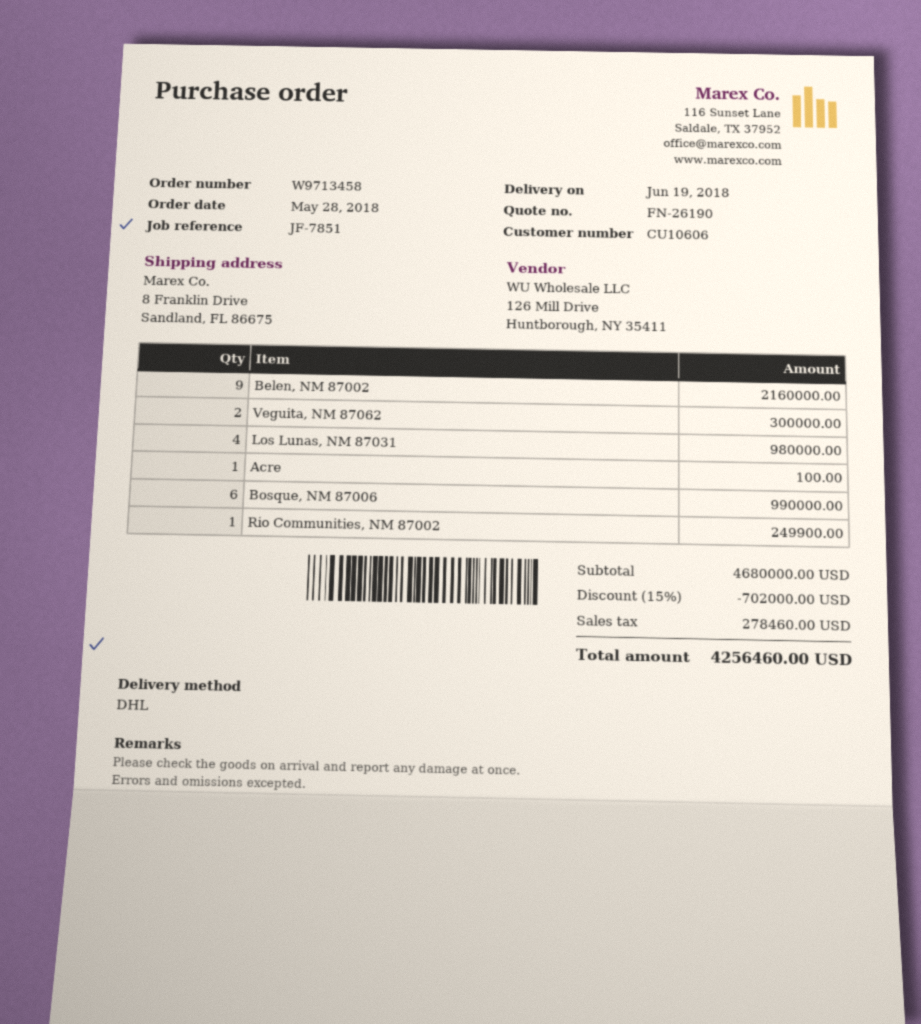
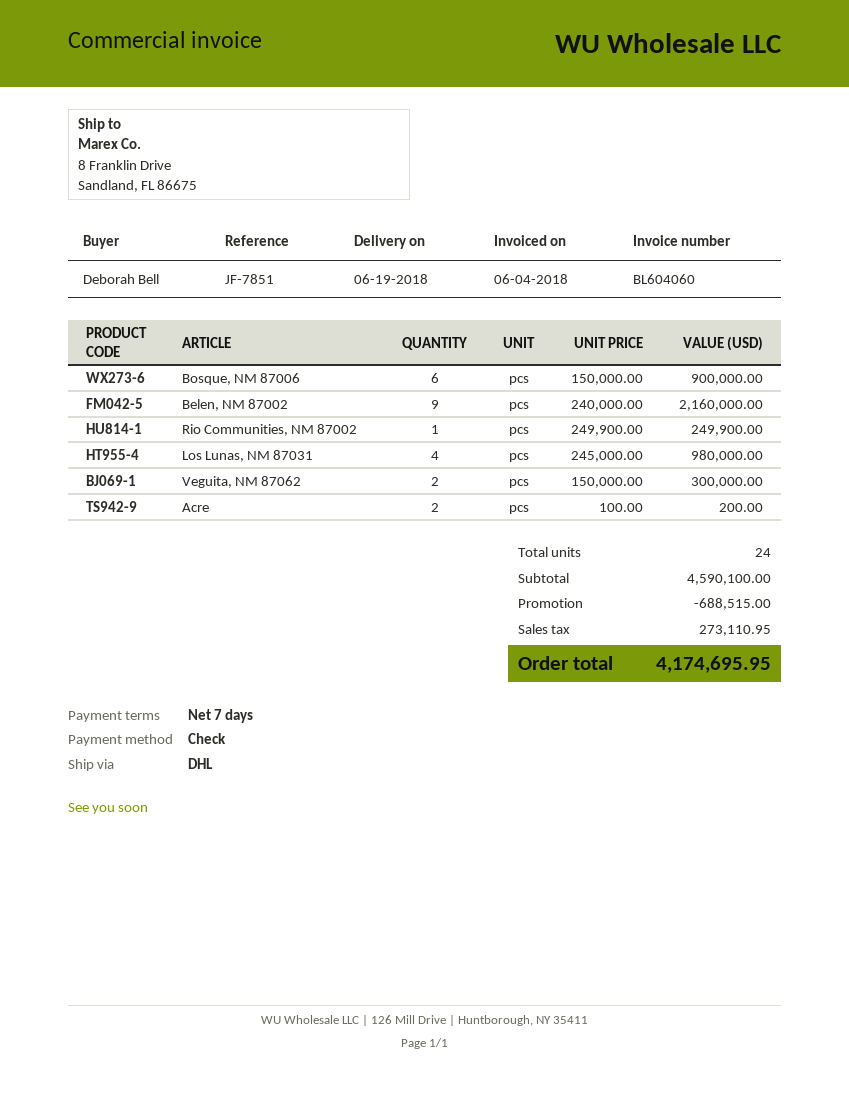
Acre: 1 for 100.00 -> 2 for 200.00
Bosque, NM 87006: 6 for 990000.00 -> 6 for 900000.00
subtotal: 4680000.00 -> 4590100.00
discount: 702000.00 -> 688515.00
tax: 278460.00 -> 273110.95
total: 4256460.00 -> 4174695.95

